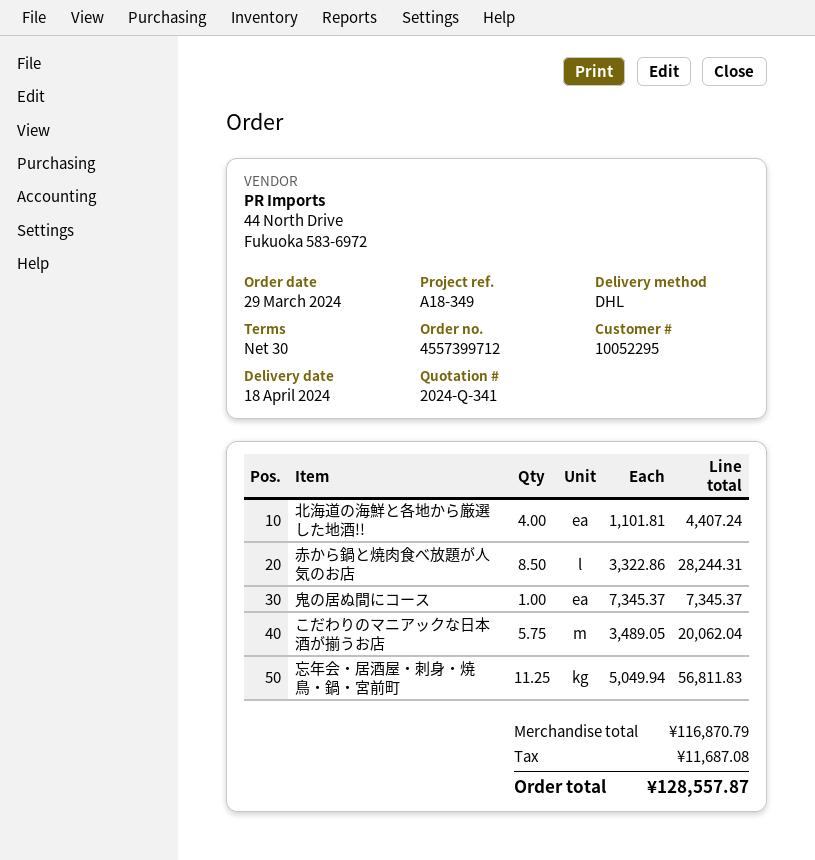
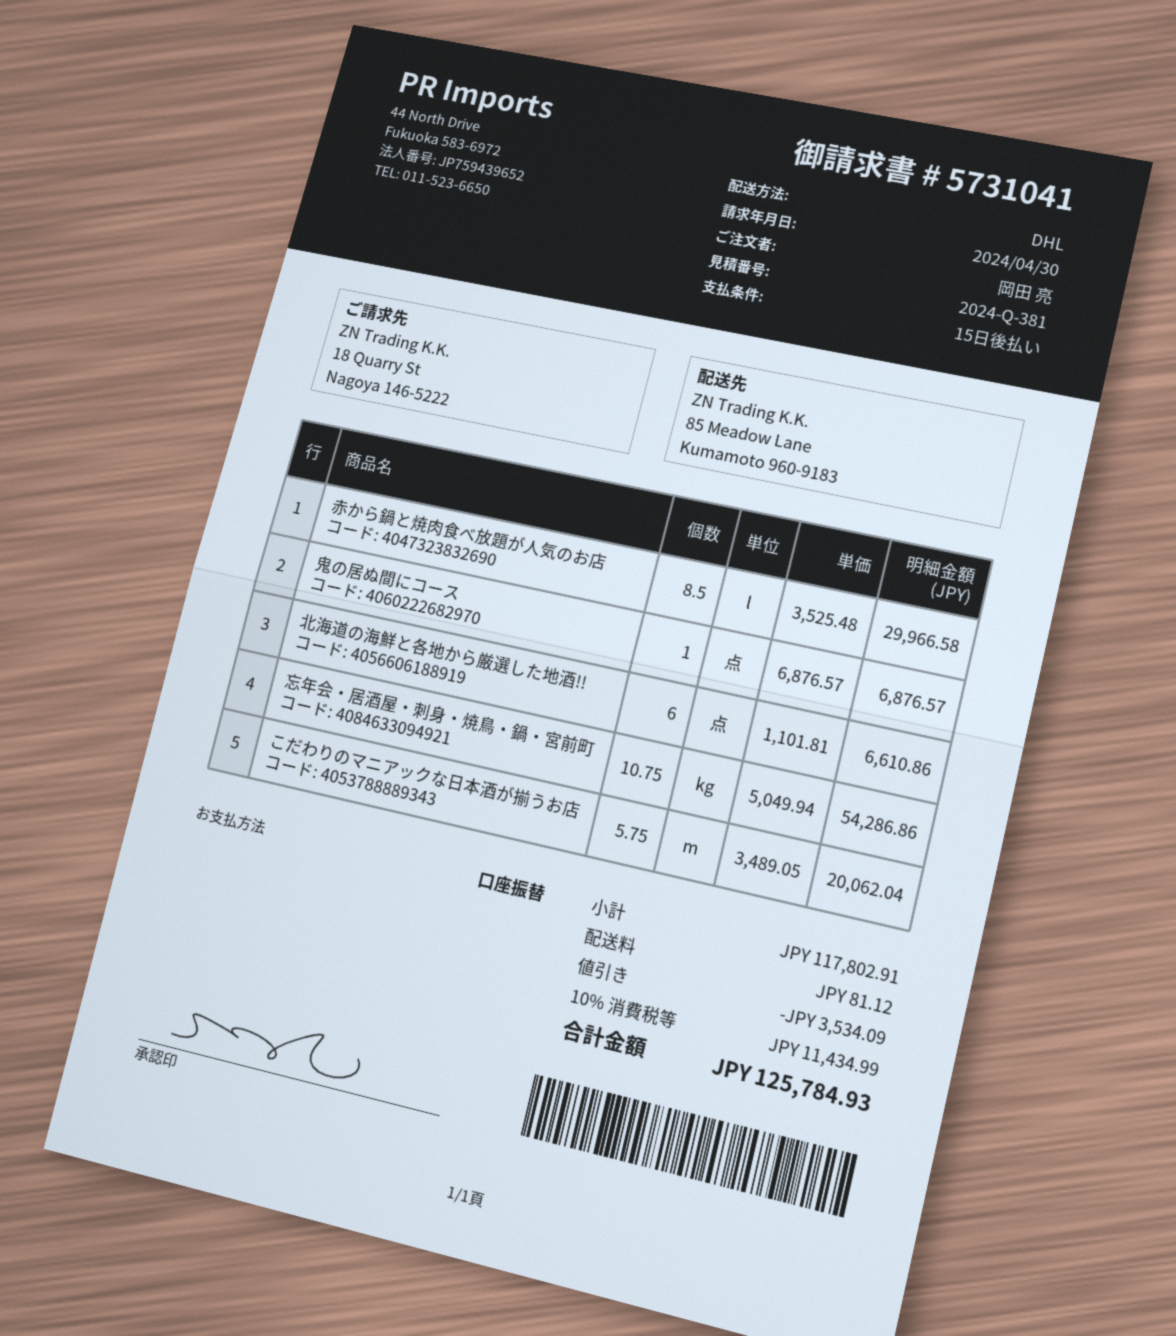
quote number: 2024-Q-341 -> 2024-Q-381
payment terms: 30 days -> 15 days
北海道の海鮮と各地から厳選した地酒!!: 4 x 1101.81 = 4407.24 -> 6 x 1101.81 = 6610.86
赤から鍋と焼肉食べ放題が人気のお店: 8.5 x 3322.86 = 28244.31 -> 8.5 x 3525.48 = 29966.58
鬼の居ぬ間にコース: 1 x 7345.37 = 7345.37 -> 1 x 6876.57 = 6876.57
忘年会・居酒屋・刺身・焼鳥・鍋・宮前町: 11.25 x 5049.94 = 56811.83 -> 10.75 x 5049.94 = 54286.86
subtotal: 116870.79 -> 117802.91
discount: none -> 3534.09
shipping: none -> 81.12
tax: 11687.08 -> 11434.99
total: 128557.87 -> 125784.93

